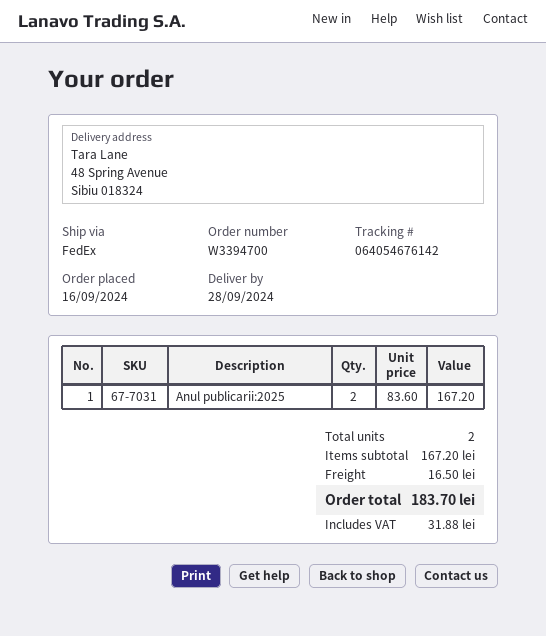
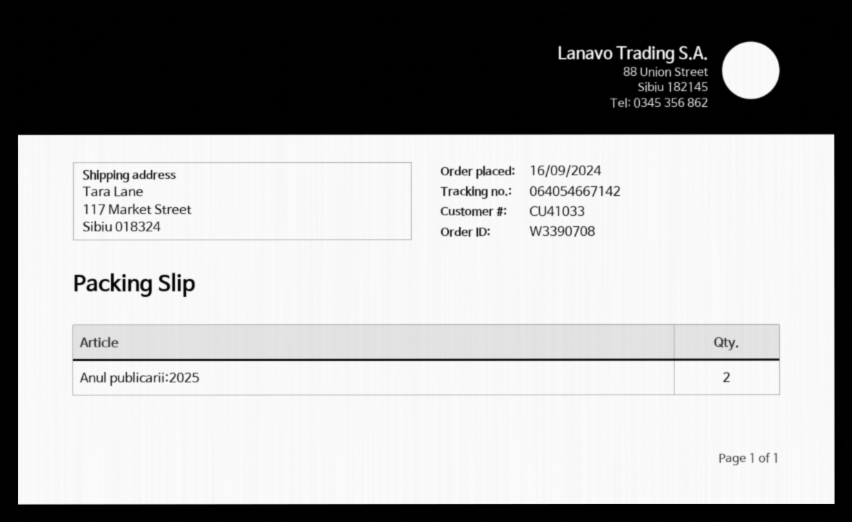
order number: W3394700 -> W3390708
tracking number: 064054676142 -> 064054667142
ship to: 48 Spring Avenue, Sibiu 018324 -> 117 Market Street, Sibiu 018324

